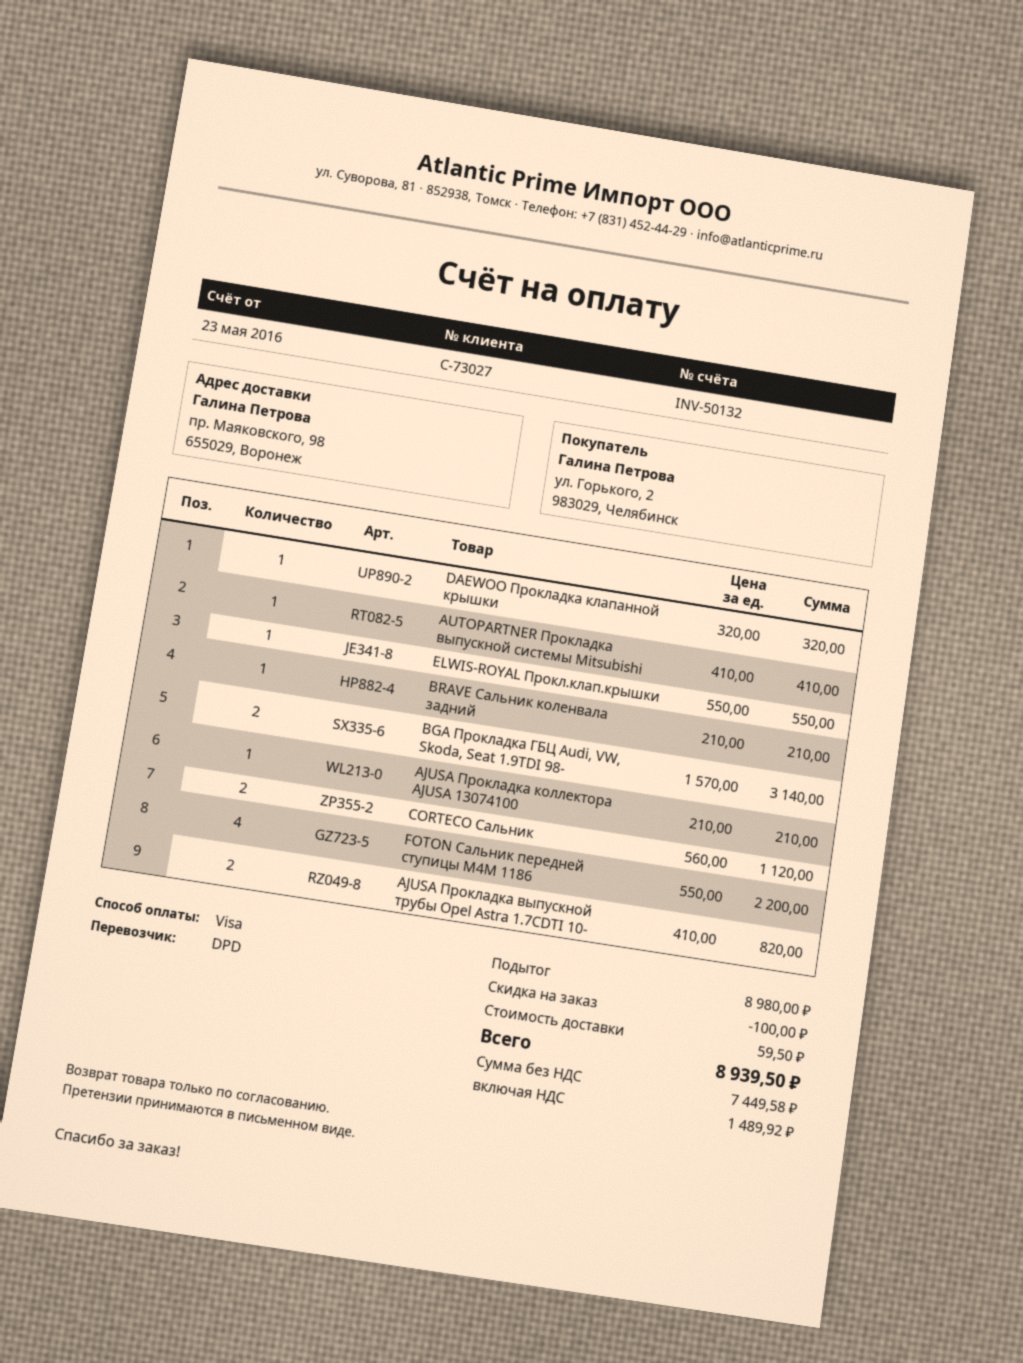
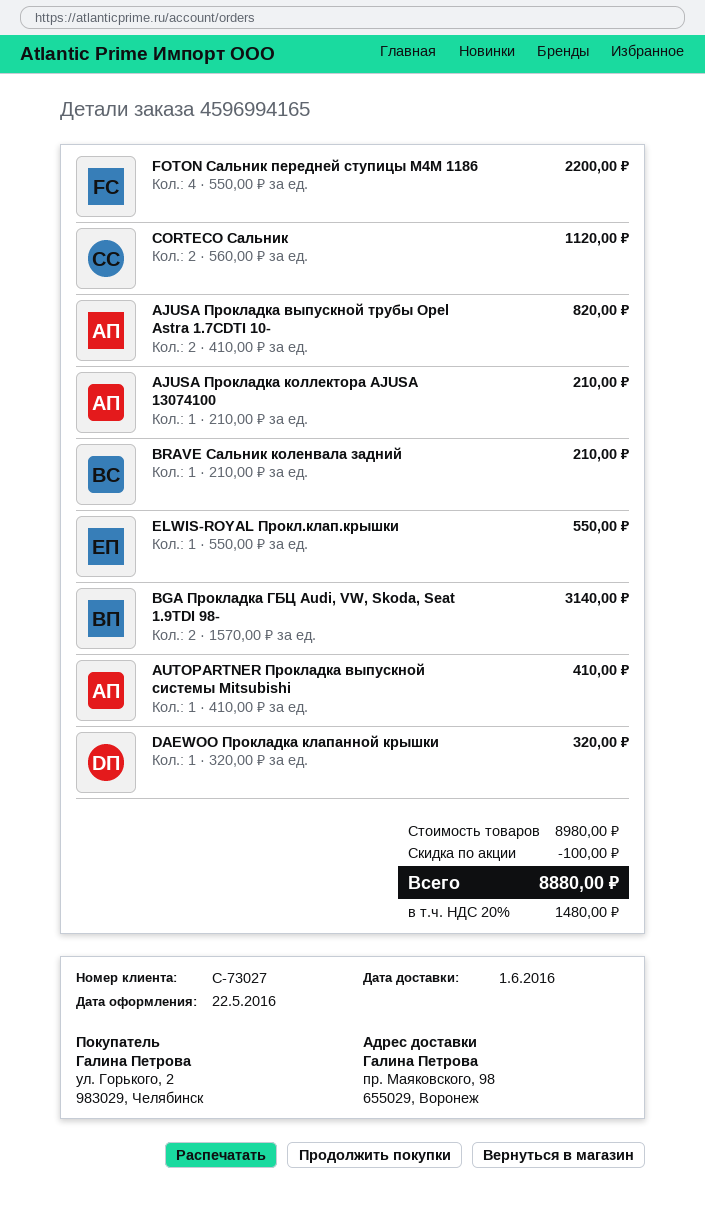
shipping: 59.50 -> none
tax: 1489.92 -> 1480.00
total: 8939.50 -> 8880.00

